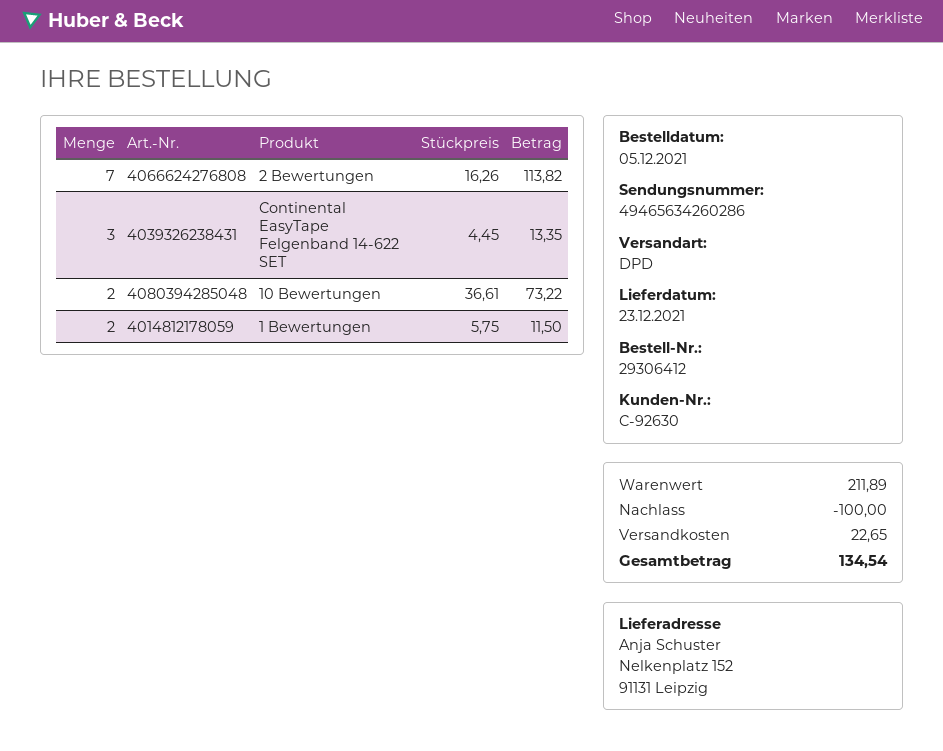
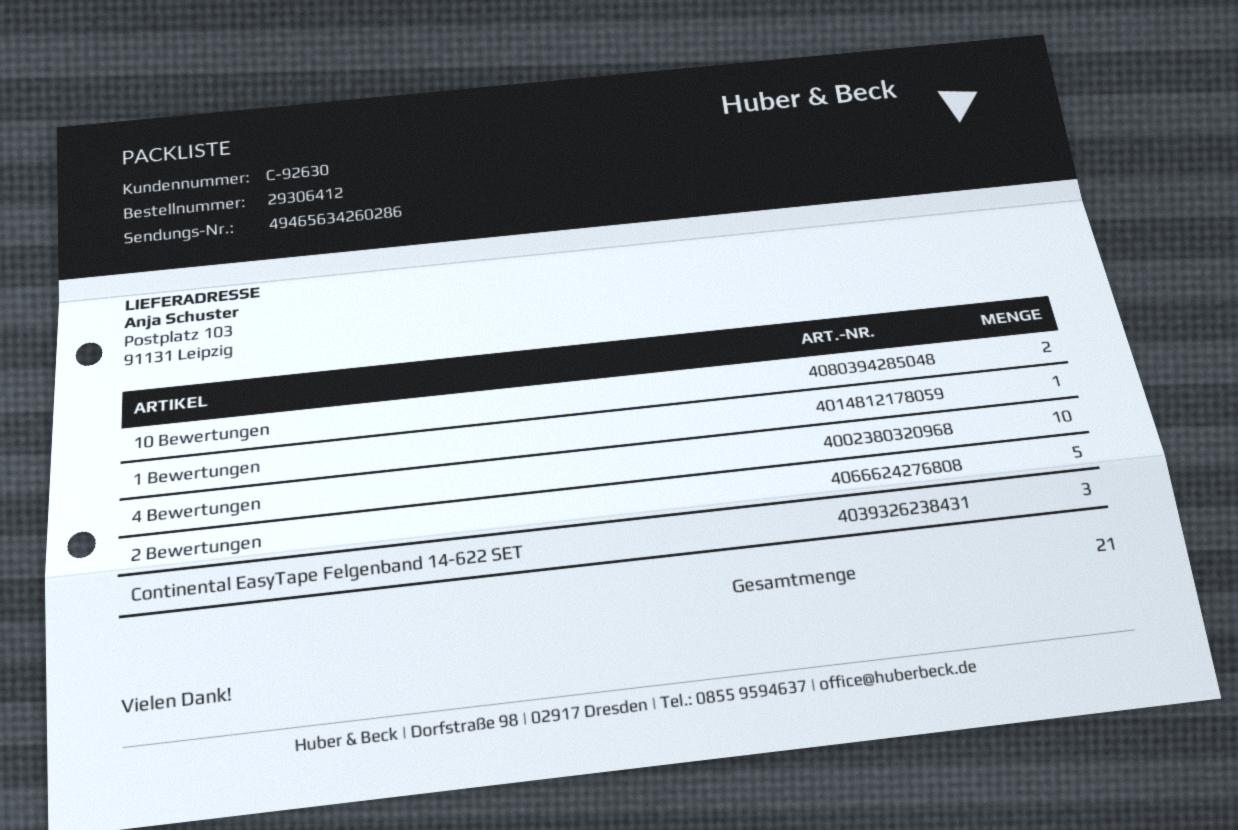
ship to: Nelkenplatz 152, 91131 Leipzig -> Postplatz 103, 91131 Leipzig
2 Bewertungen: 7 -> 5
1 Bewertungen: 2 -> 1
4 Bewertungen: none -> 10

